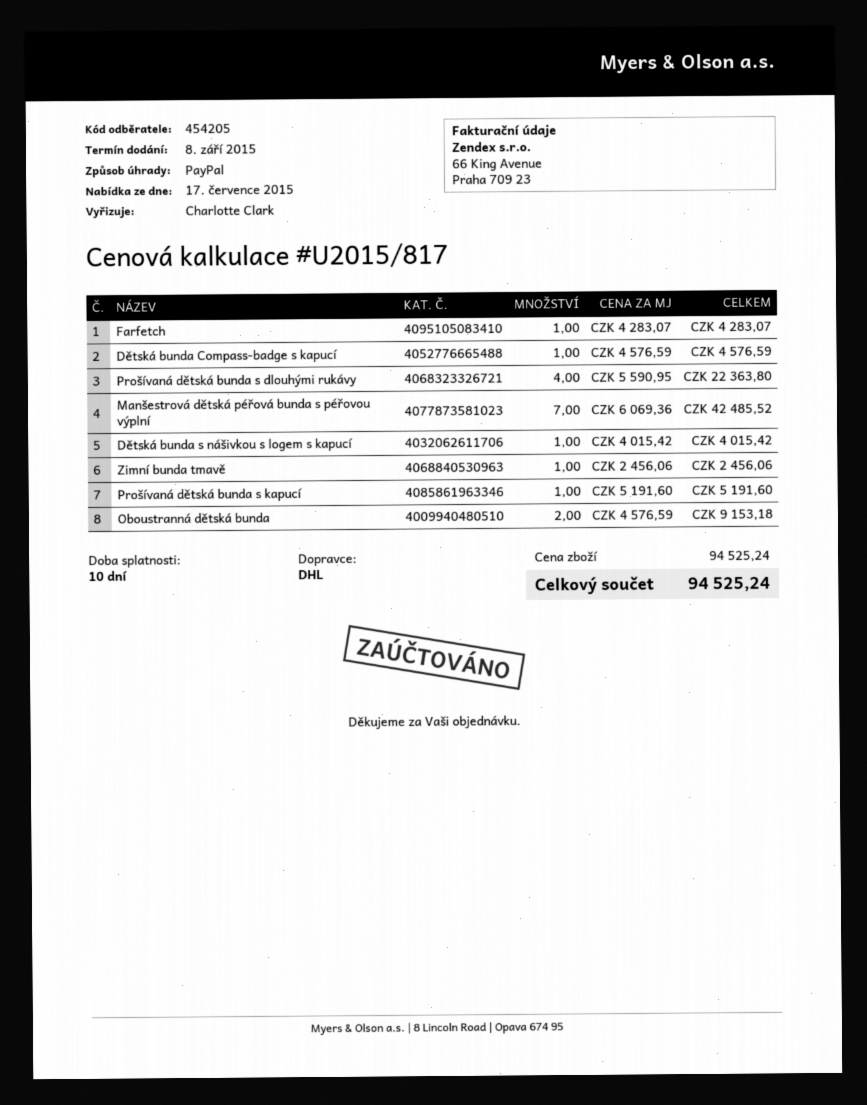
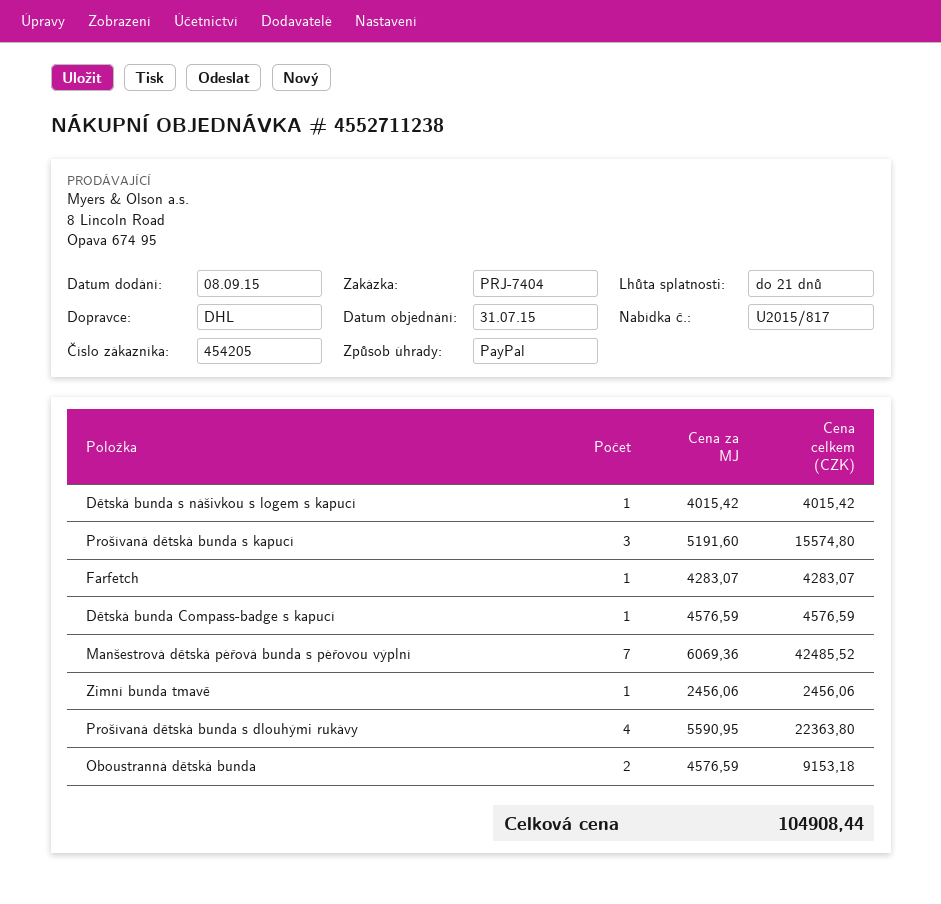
payment terms: 10 days -> 21 days
Prošívaná dětská bunda s kapucí: 1 x 5191.60 = 5191.60 -> 3 x 5191.60 = 15574.80
total: 94525.24 -> 104908.44

